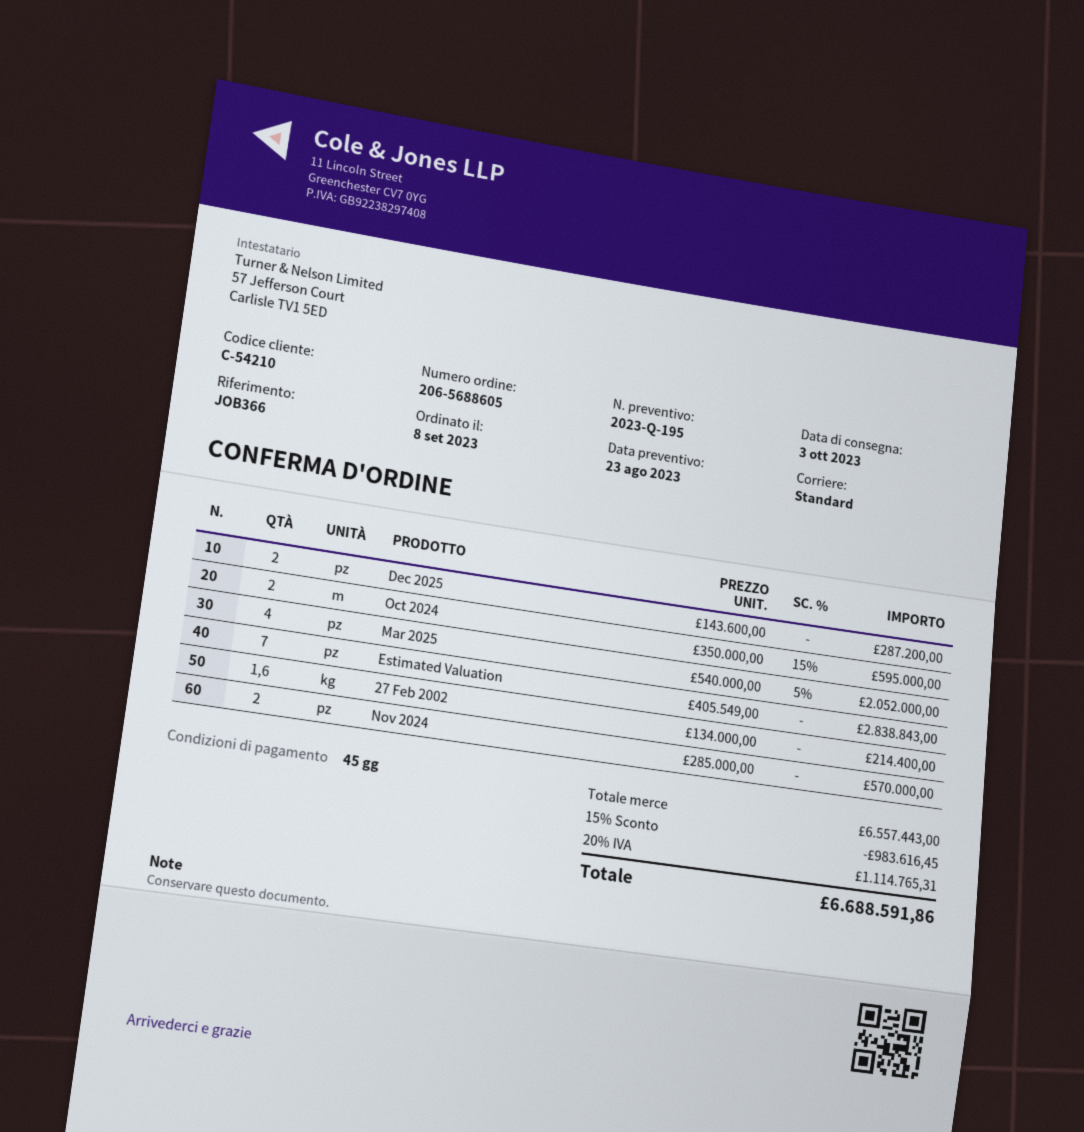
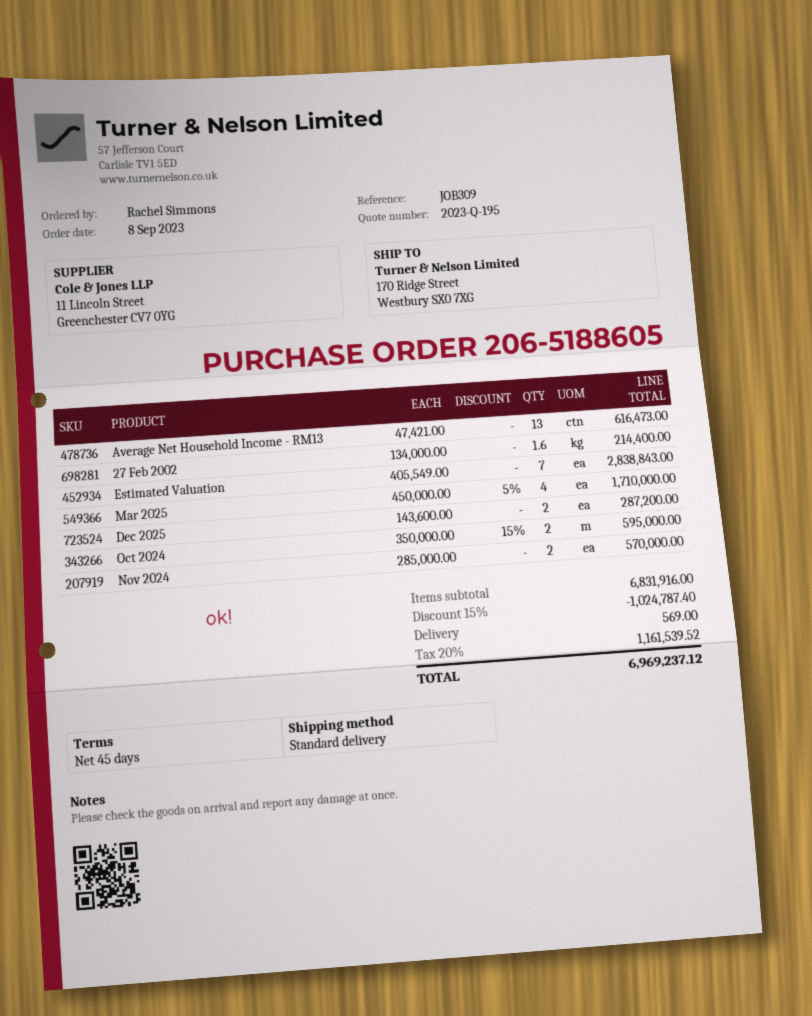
order number: 206-5688605 -> 206-5188605
reference: JOB366 -> JOB309
Mar 2025: 4 x 540000.00 - 5% = 2052000.00 -> 4 x 450000.00 - 5% = 1710000.00
Average Net Household Income - RM13: none -> 13 x 47421.00 = 616473.00
subtotal: 6557443.00 -> 6831916.00
discount: 15% = 983616.45 -> 15% = 1024787.40
shipping: none -> 569.00
tax: 20% = 1114765.31 -> 20% = 1161539.52
total: 6688591.86 -> 6969237.12

